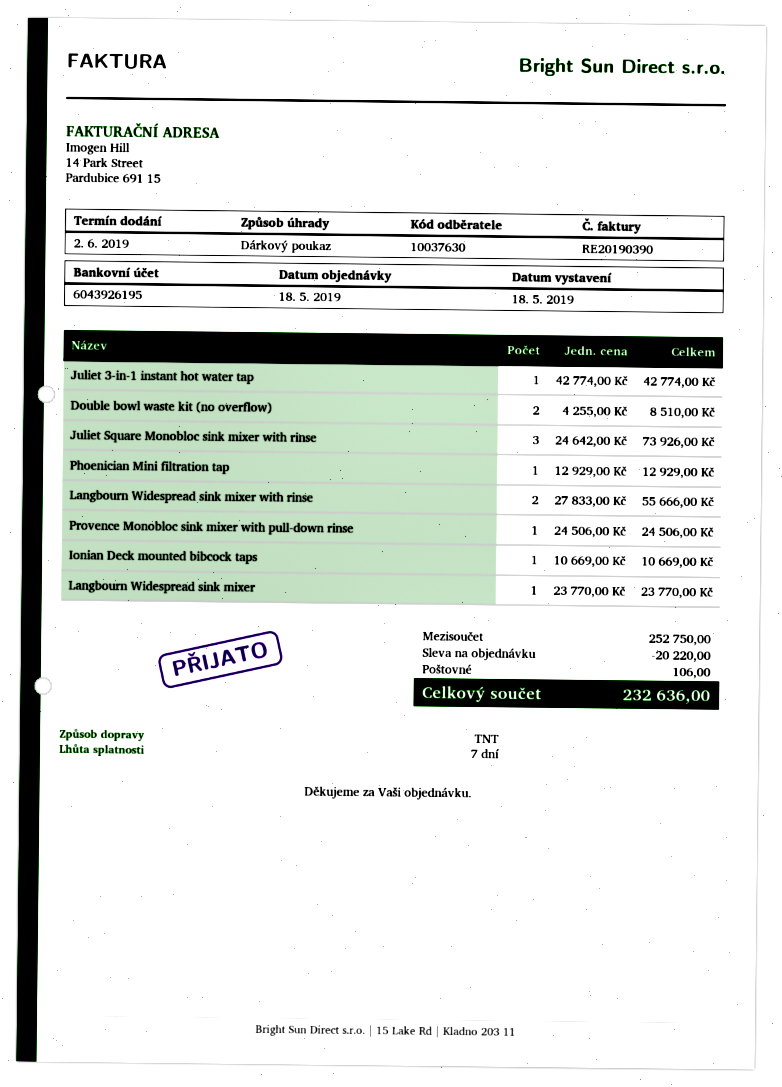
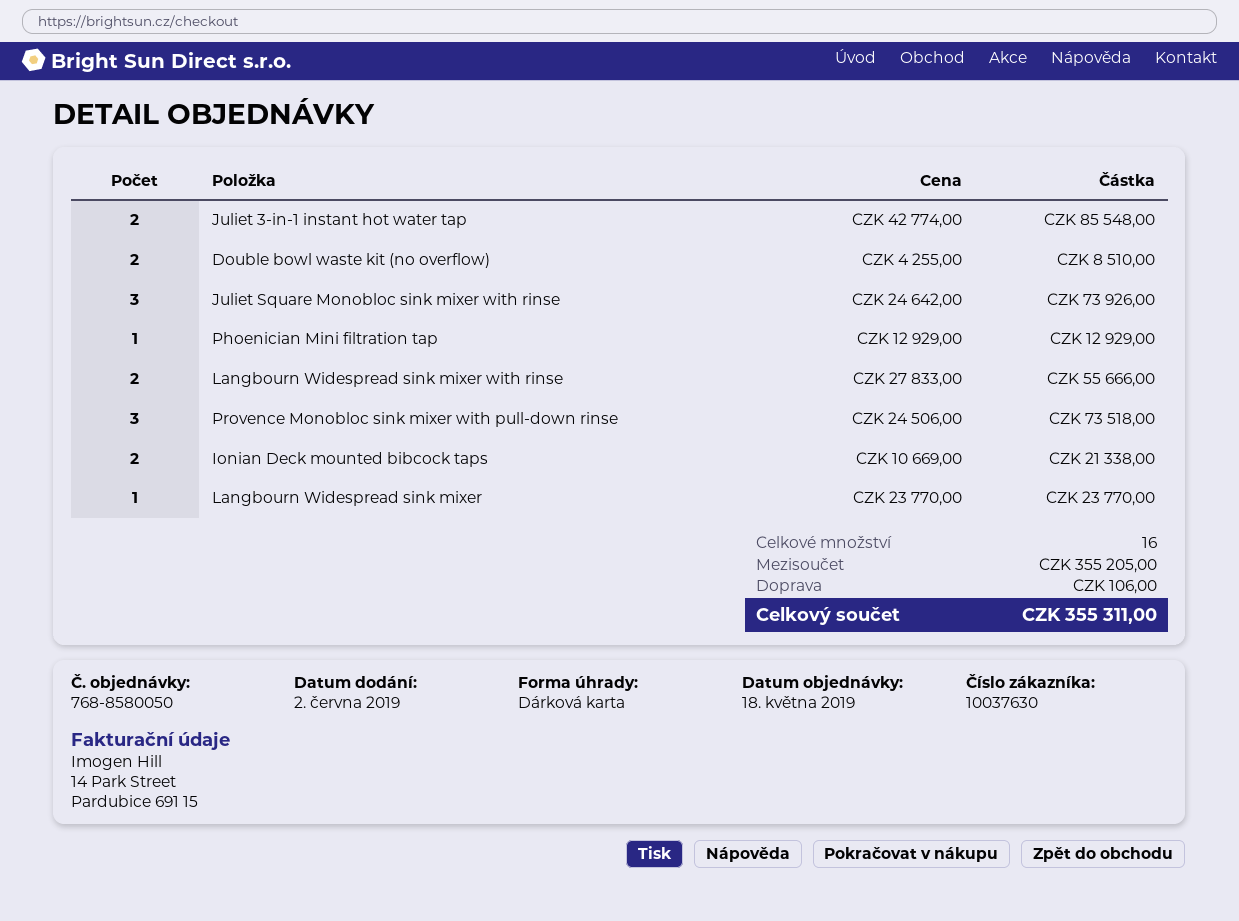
Juliet 3-in-1 instant hot water tap: 1 x 42774.00 = 42774.00 -> 2 x 42774.00 = 85548.00
Provence Monobloc sink mixer with pull-down rinse: 1 x 24506.00 = 24506.00 -> 3 x 24506.00 = 73518.00
Ionian Deck mounted bibcock taps: 1 x 10669.00 = 10669.00 -> 2 x 10669.00 = 21338.00
subtotal: 252750.00 -> 355205.00
discount: 20220.00 -> none
total: 232636.00 -> 355311.00

